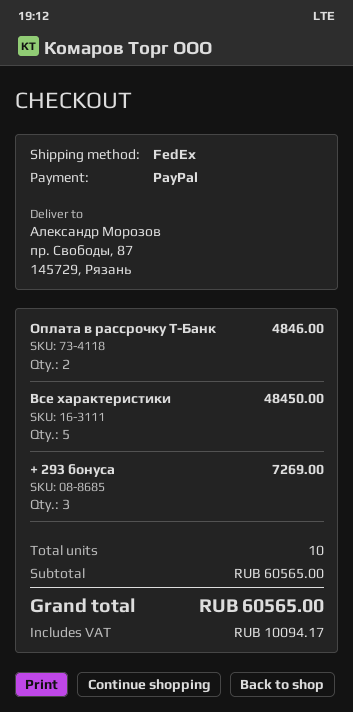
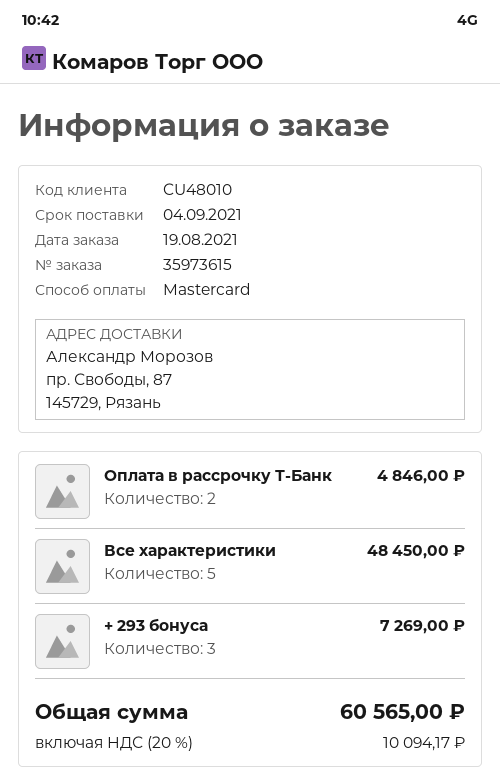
payment method: PayPal -> Mastercard

